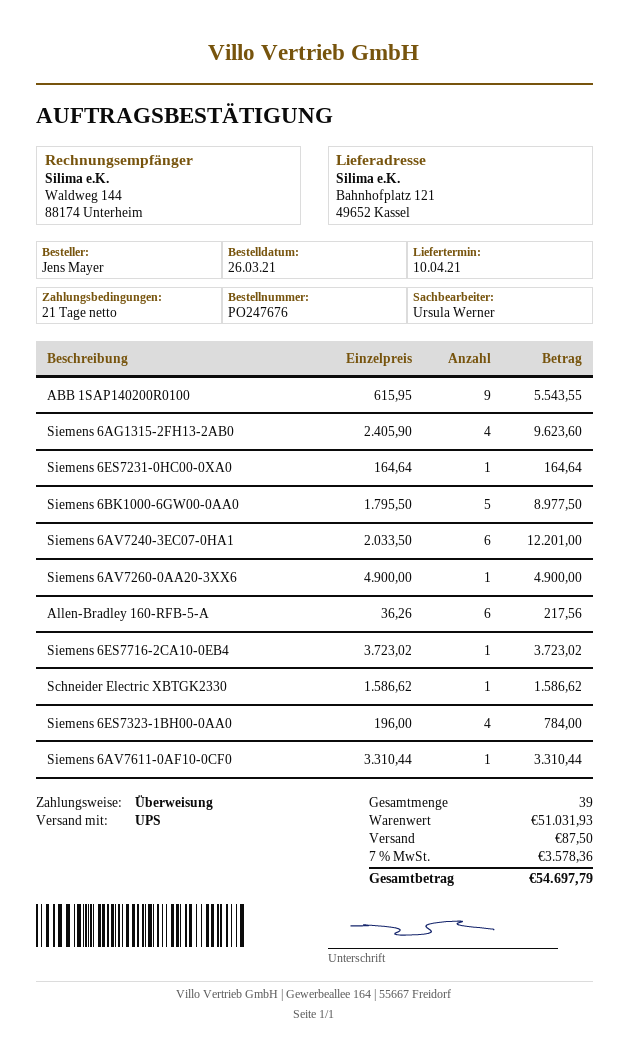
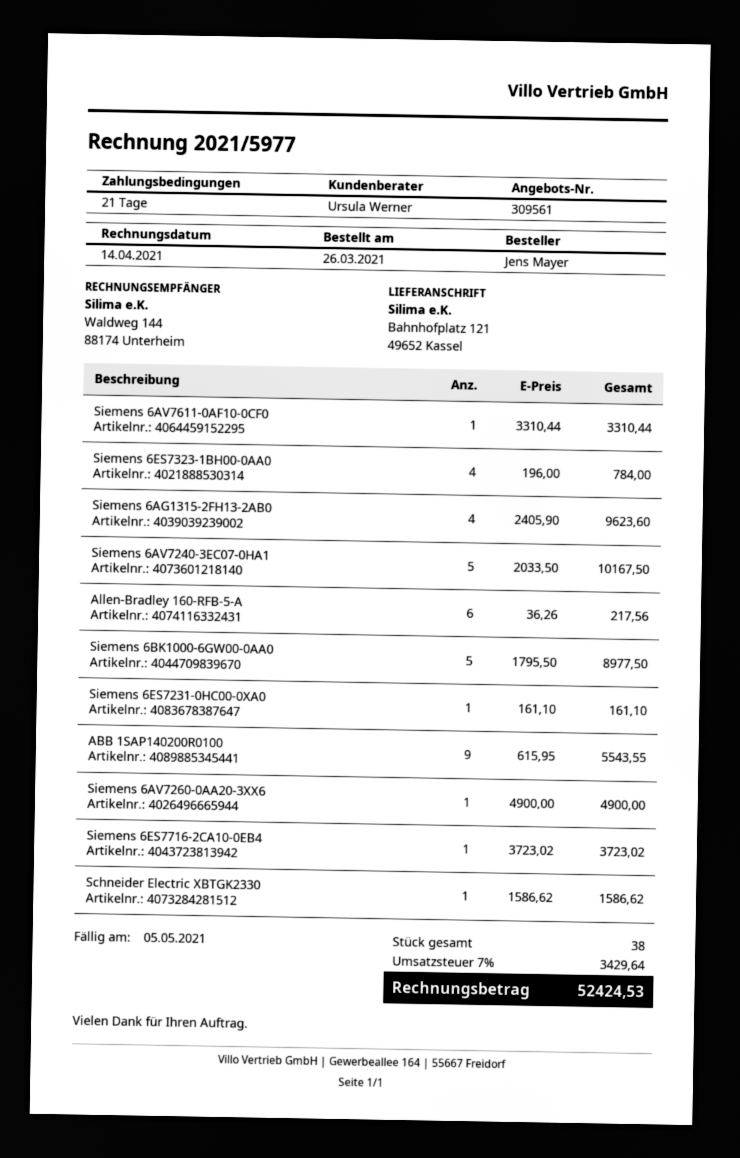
Siemens 6ES7231-0HC00-0XA0: 1 x 164.64 = 164.64 -> 1 x 161.10 = 161.10
Siemens 6AV7240-3EC07-0HA1: 6 x 2033.50 = 12201.00 -> 5 x 2033.50 = 10167.50
total quantity: 39 -> 38
shipping: 87.50 -> none
tax: 7% = 3578.36 -> 7% = 3429.64
total: 54697.79 -> 52424.53

